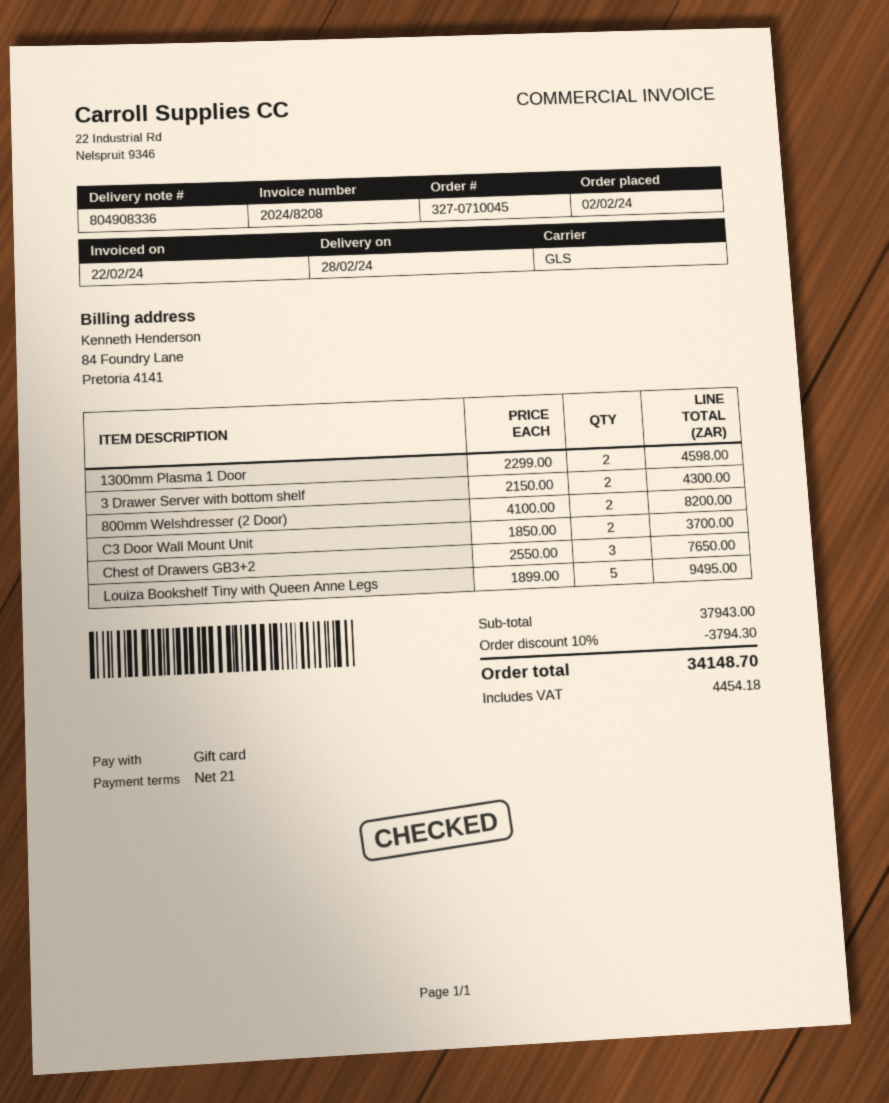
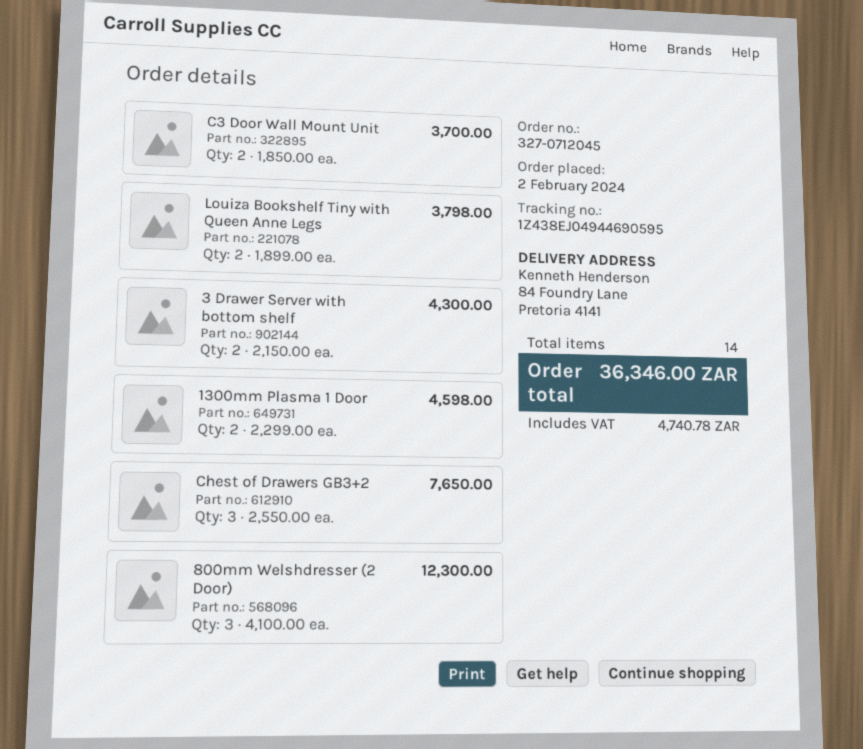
order number: 327-0710045 -> 327-0712045
800mm Welshdresser (2 Door): 2 x 4100.00 = 8200.00 -> 3 x 4100.00 = 12300.00
Louiza Bookshelf Tiny with Queen Anne Legs: 5 x 1899.00 = 9495.00 -> 2 x 1899.00 = 3798.00
discount: 10% = 3794.30 -> none
tax: 4454.18 -> 4740.78
total: 34148.70 -> 36346.00

